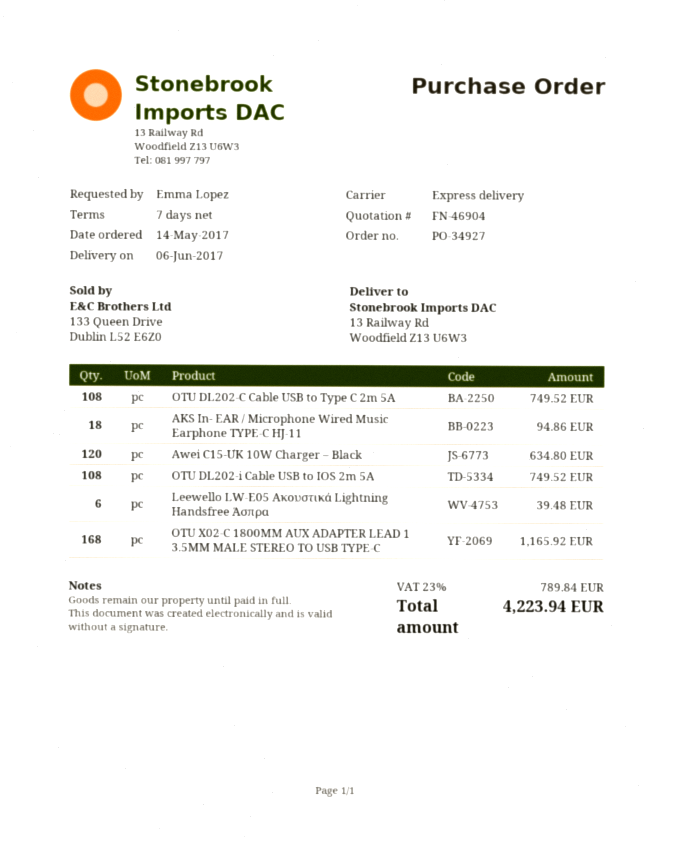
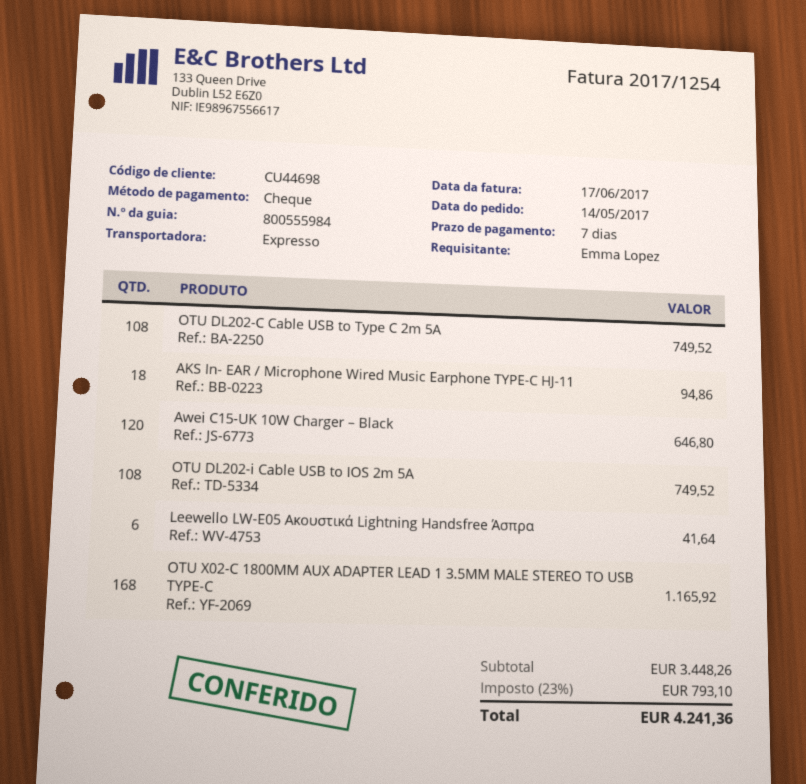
Awei C15-UK 10W Charger – Black: 120 for 634.80 -> 120 for 646.80
Leewello LW-E05 Ακουστικά Lightning Handsfree Άσπρα: 6 for 39.48 -> 6 for 41.64
tax: 23% = 789.84 -> 23% = 793.10
total: 4223.94 -> 4241.36

